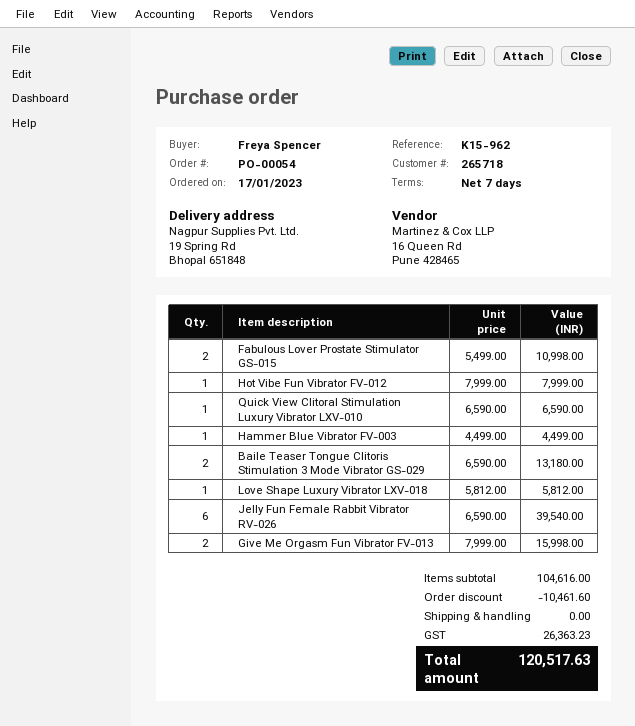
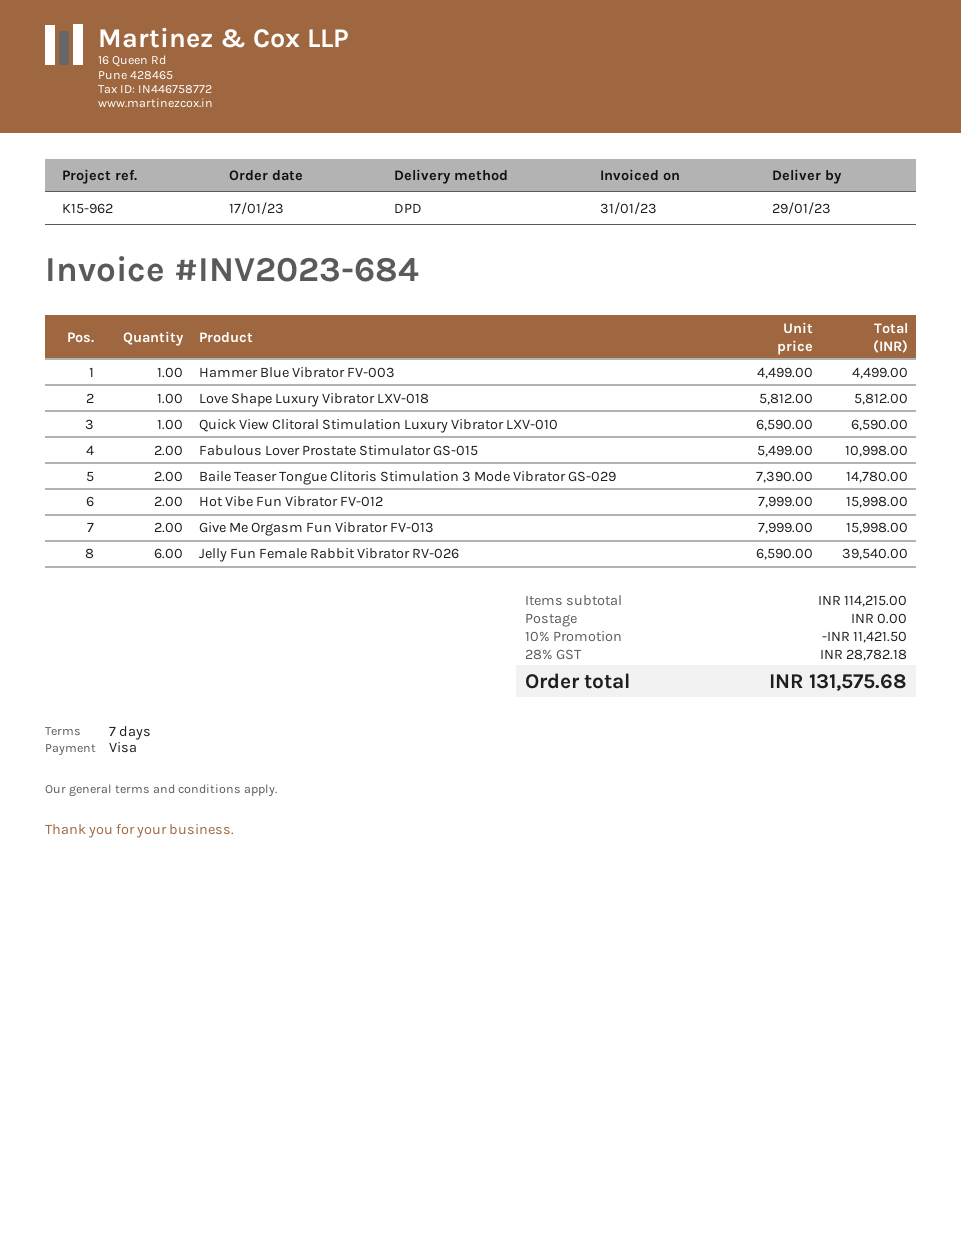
Hot Vibe Fun Vibrator FV-012: 1 x 7999.00 = 7999.00 -> 2 x 7999.00 = 15998.00
Baile Teaser Tongue Clitoris Stimulation 3 Mode Vibrator GS-029: 2 x 6590.00 = 13180.00 -> 2 x 7390.00 = 14780.00
subtotal: 104616.00 -> 114215.00
discount: 10461.60 -> 11421.50
tax: 26363.23 -> 28782.18
total: 120517.63 -> 131575.68

